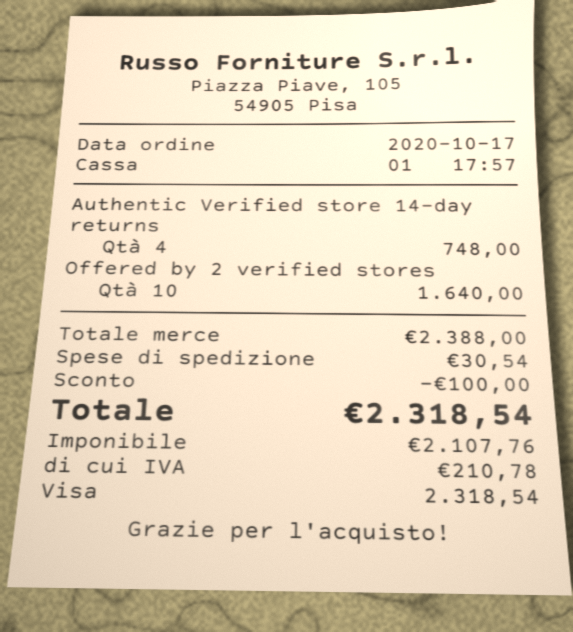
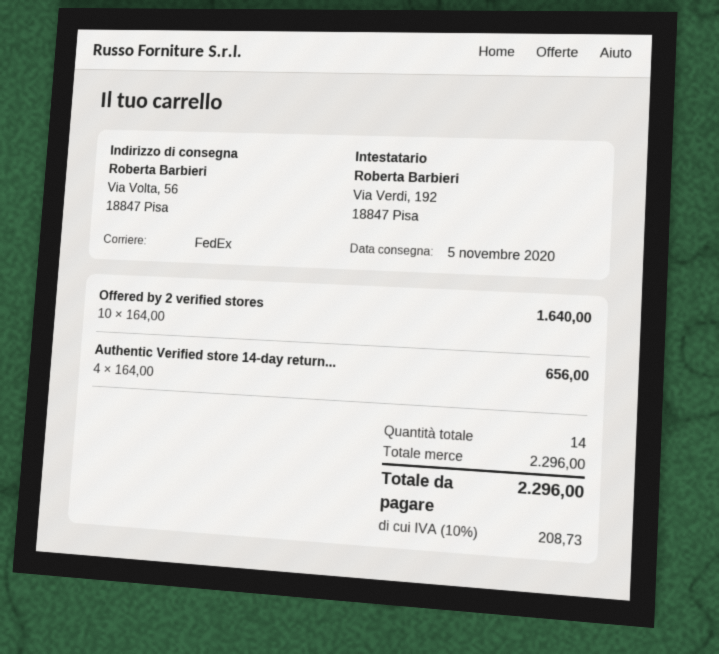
Authentic Verified store 14-day returns: 4 for 748.00 -> 4 for 656.00
subtotal: 2388.00 -> 2296.00
discount: 100.00 -> none
shipping: 30.54 -> none
tax: 210.78 -> 208.73
total: 2318.54 -> 2296.00

